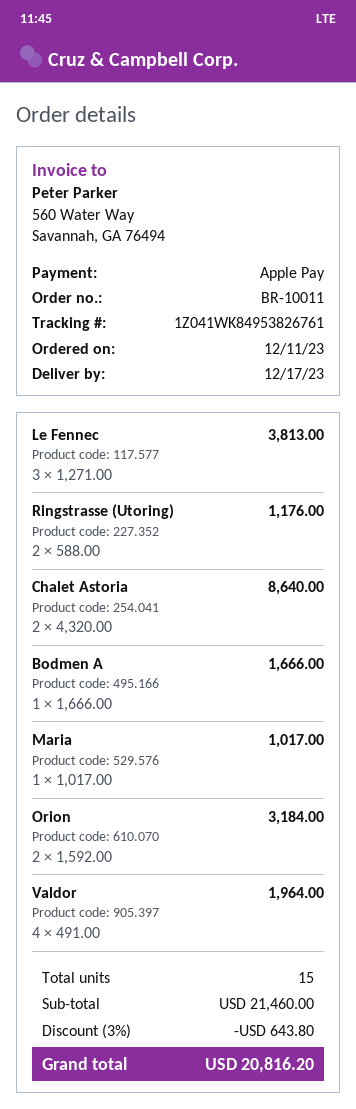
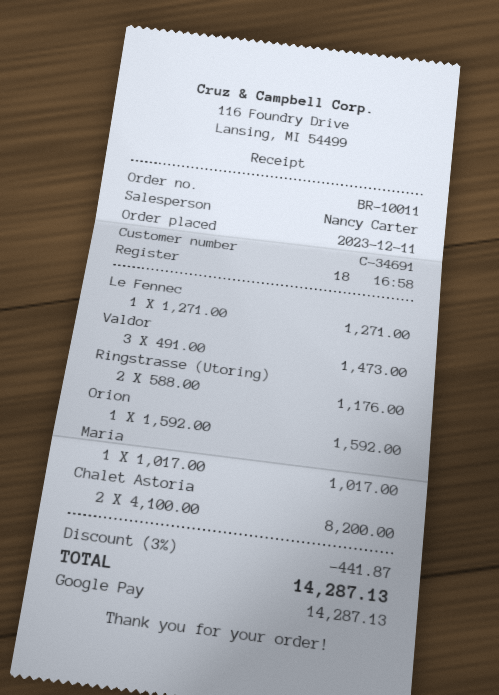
payment method: Apple Pay -> Google Pay
Le Fennec: 3 x 1271.00 = 3813.00 -> 1 x 1271.00 = 1271.00
Chalet Astoria: 2 x 4320.00 = 8640.00 -> 2 x 4100.00 = 8200.00
Bodmen A: 1 x 1666.00 = 1666.00 -> none
Orion: 2 x 1592.00 = 3184.00 -> 1 x 1592.00 = 1592.00
Valdor: 4 x 491.00 = 1964.00 -> 3 x 491.00 = 1473.00
discount: 3% = 643.80 -> 3% = 441.87
total: 20816.20 -> 14287.13

